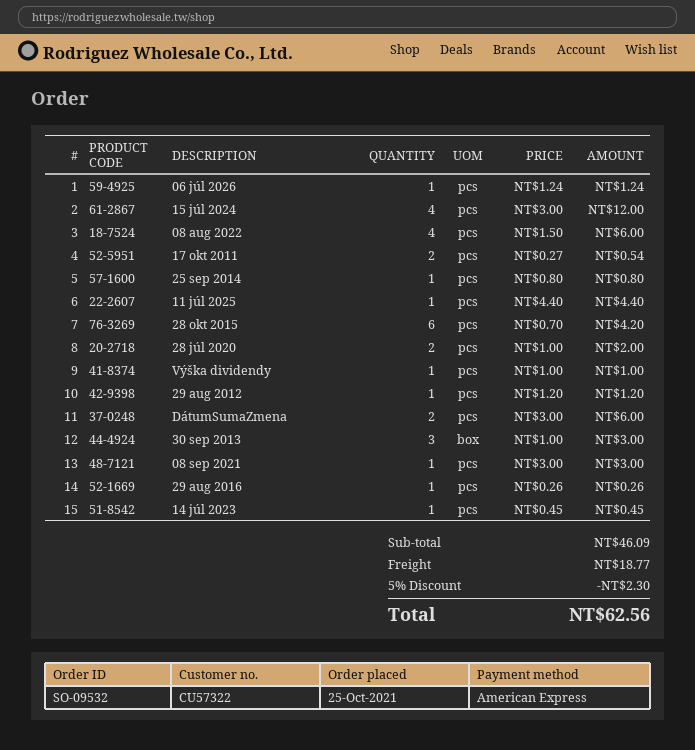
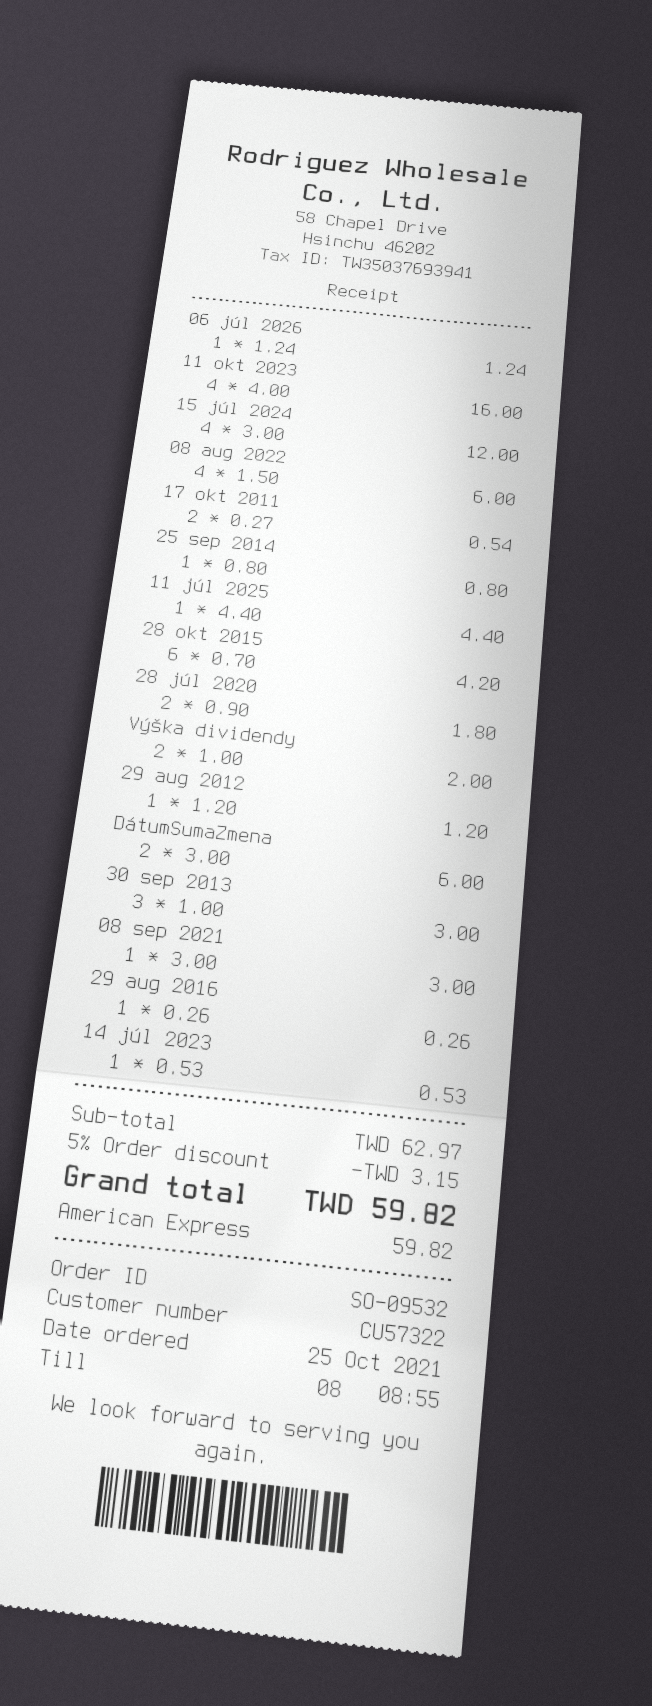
28 júl 2020: 2 x 1.00 = 2.00 -> 2 x 0.90 = 1.80
Výška dividendy: 1 x 1.00 = 1.00 -> 2 x 1.00 = 2.00
14 júl 2023: 1 x 0.45 = 0.45 -> 1 x 0.53 = 0.53
11 okt 2023: none -> 4 x 4.00 = 16.00
subtotal: 46.09 -> 62.97
discount: 5% = 2.30 -> 5% = 3.15
shipping: 18.77 -> none
total: 62.56 -> 59.82

